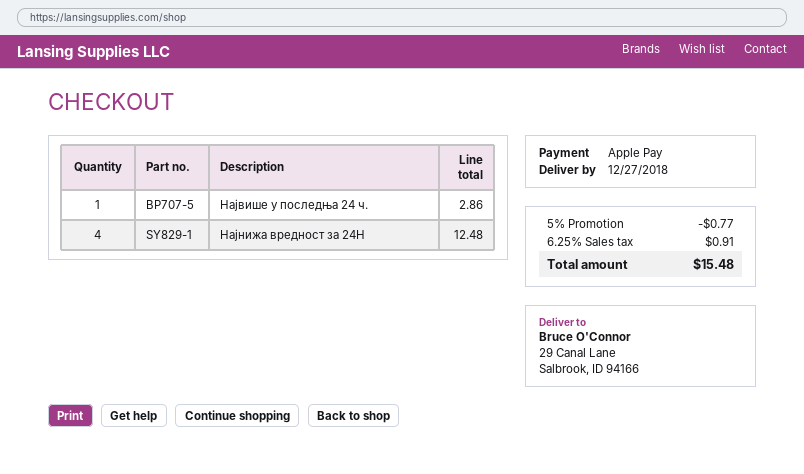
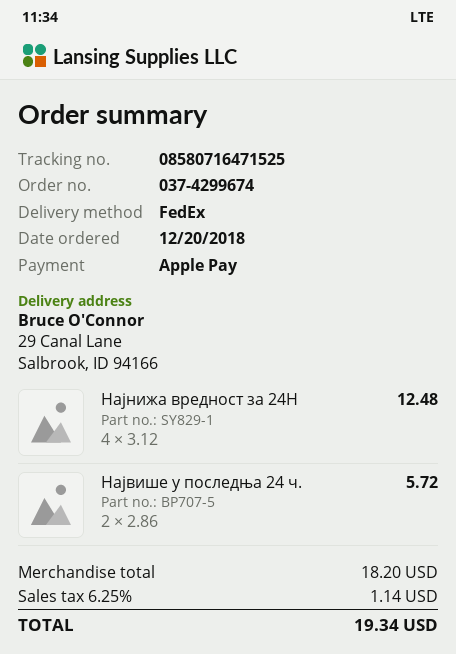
Највише у последња 24 ч.: 1 for 2.86 -> 2 for 5.72
discount: 5% = 0.77 -> none
tax: 6.25% = 0.91 -> 6.25% = 1.14
total: 15.48 -> 19.34

